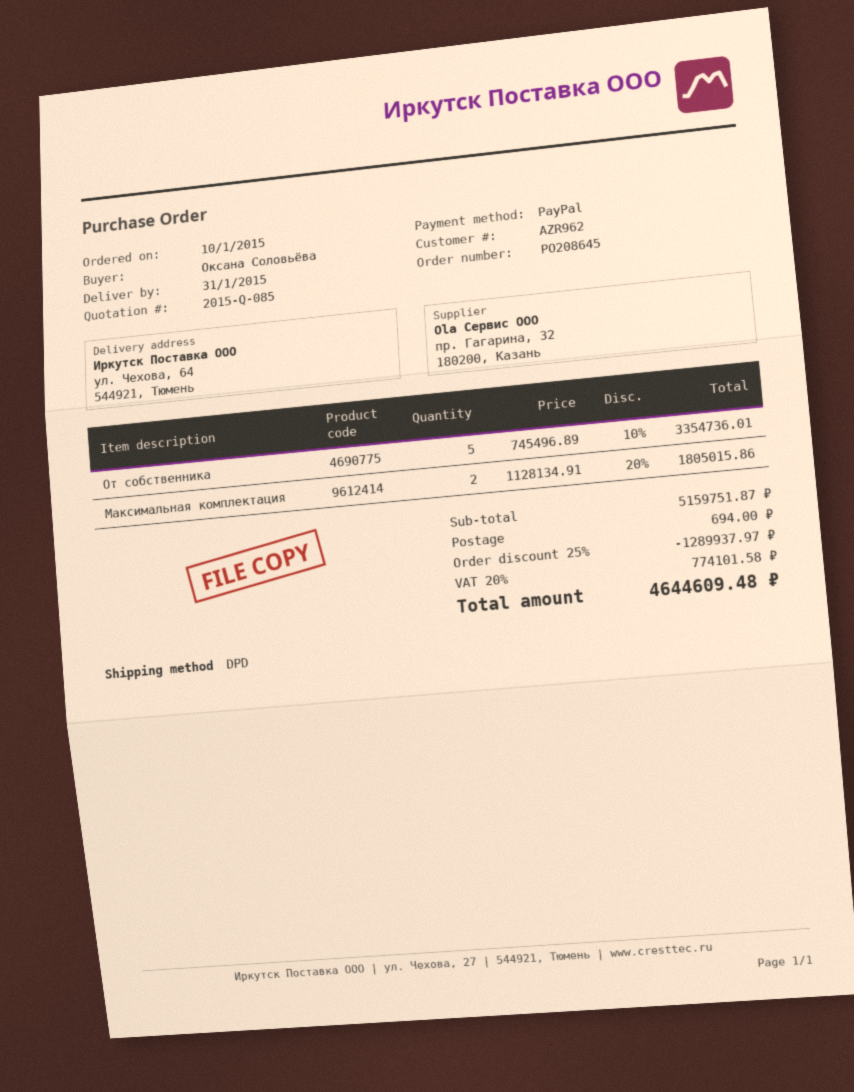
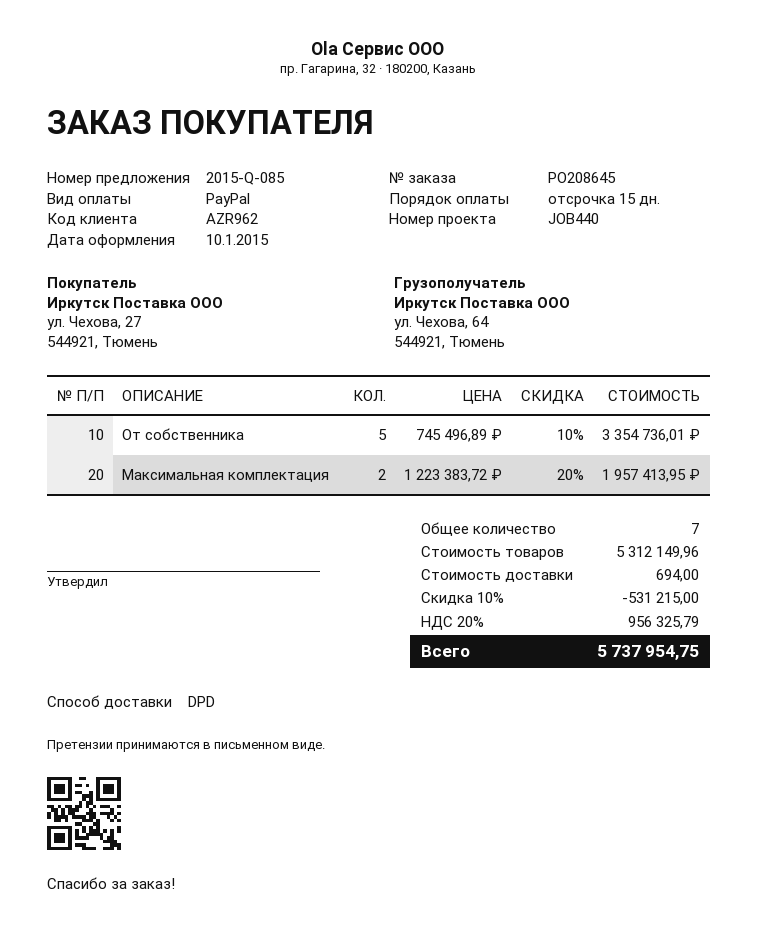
Максимальная комплектация: 2 x 1128134.91 - 20% = 1805015.86 -> 2 x 1223383.72 - 20% = 1957413.95
subtotal: 5159751.87 -> 5312149.96
discount: 25% = 1289937.97 -> 10% = 531215.00
tax: 20% = 774101.58 -> 20% = 956325.79
total: 4644609.48 -> 5737954.75

